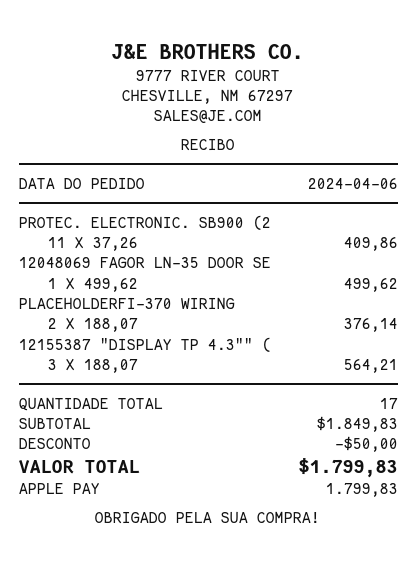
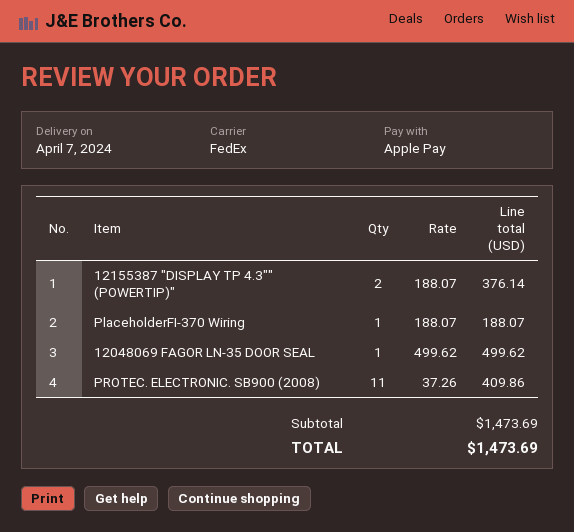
PLACEHOLDERFI-370 WIRING: 2 x 188.07 = 376.14 -> 1 x 188.07 = 188.07
12155387 "DISPLAY TP 4.3"" (: 3 x 188.07 = 564.21 -> 2 x 188.07 = 376.14
subtotal: 1849.83 -> 1473.69
discount: 50.00 -> none
total: 1799.83 -> 1473.69

